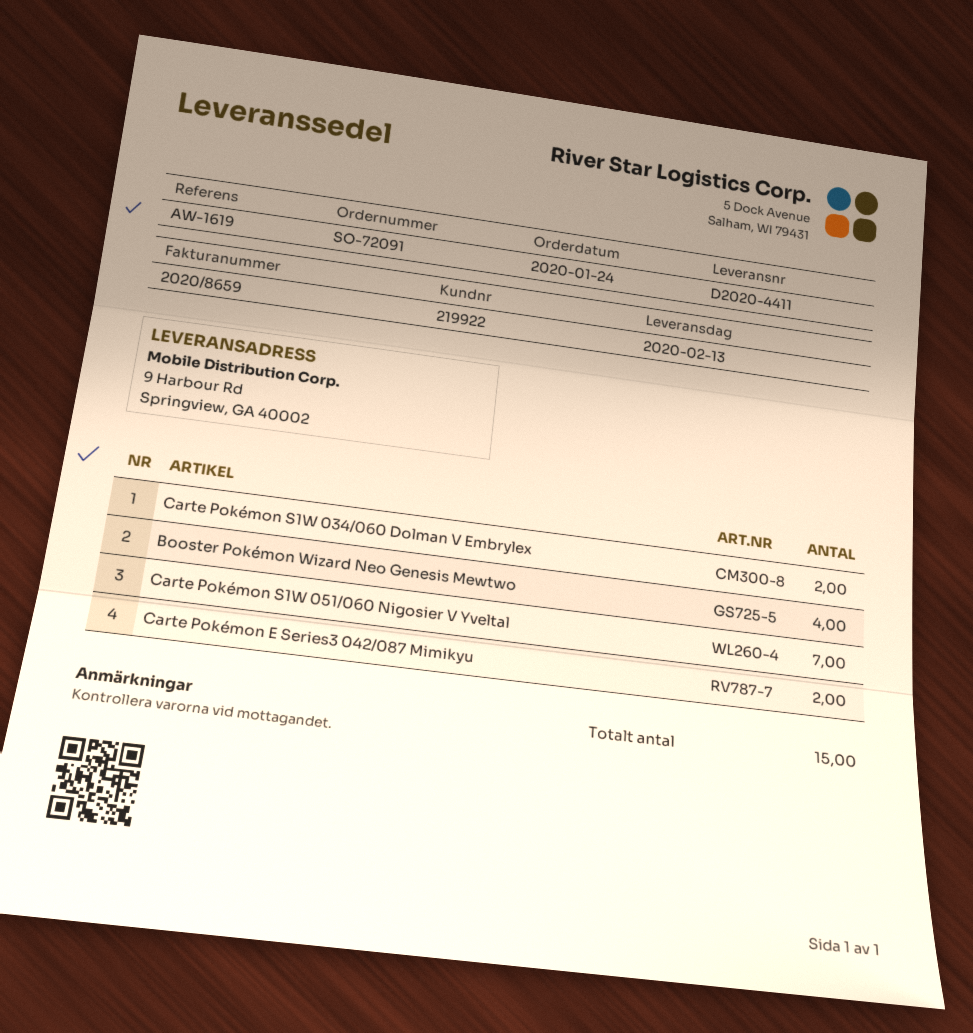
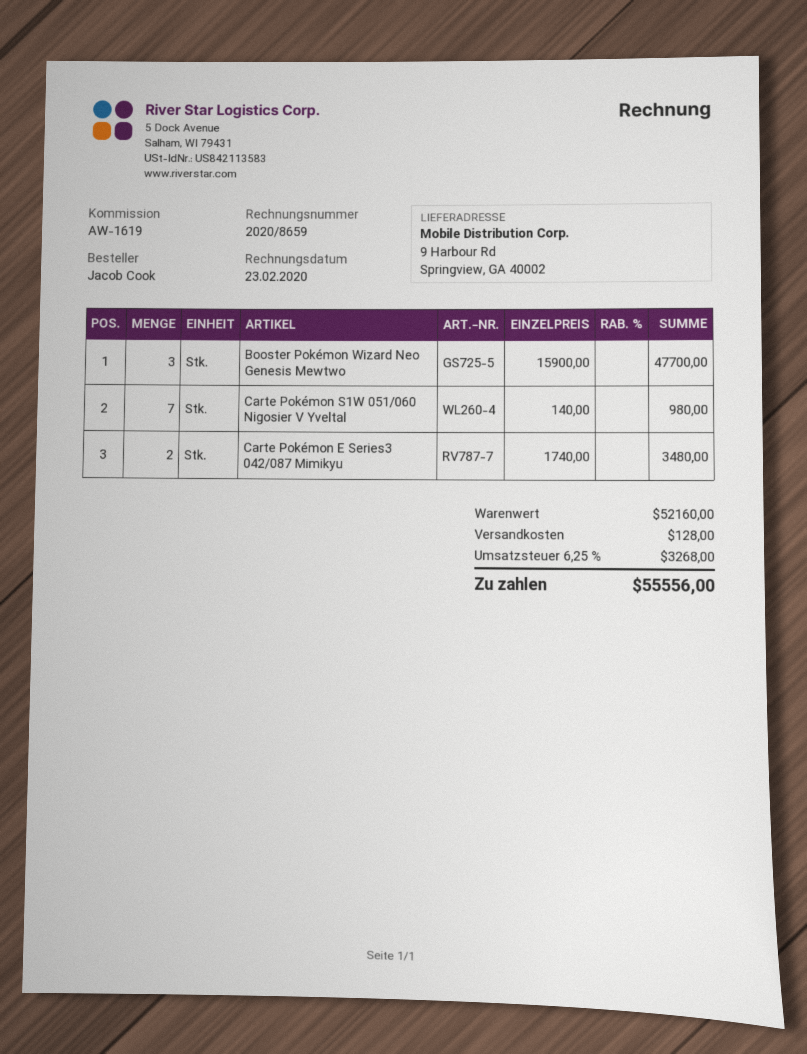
Carte Pokémon S1W 034/060 Dolman V Embrylex: 2 -> none
Booster Pokémon Wizard Neo Genesis Mewtwo: 4 -> 3

